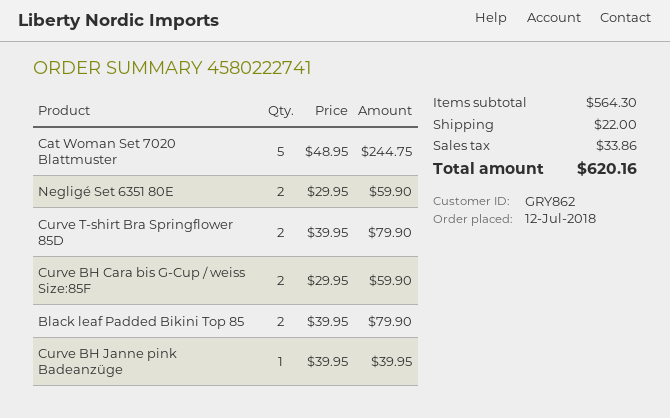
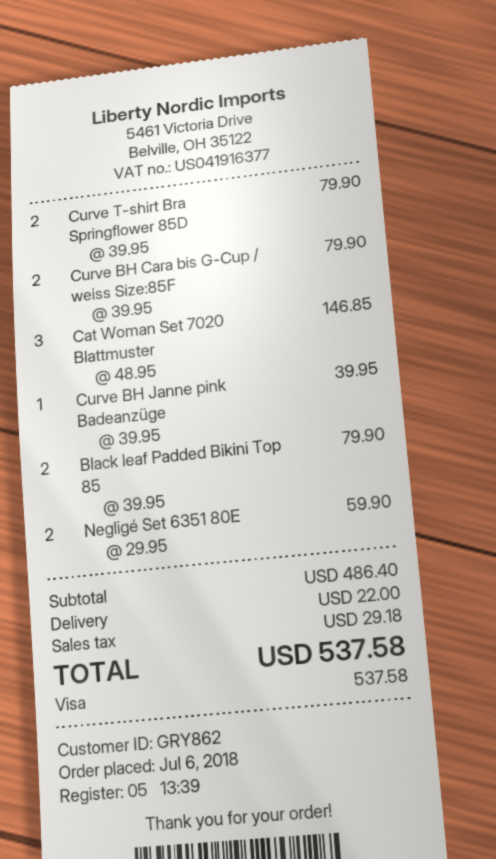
order date: 2018-07-12 -> 2018-07-06
Cat Woman Set 7020 Blattmuster: 5 x 48.95 = 244.75 -> 3 x 48.95 = 146.85
Curve BH Cara bis G-Cup / weiss Size:85F: 2 x 29.95 = 59.90 -> 2 x 39.95 = 79.90
subtotal: 564.30 -> 486.40
tax: 33.86 -> 29.18
total: 620.16 -> 537.58

